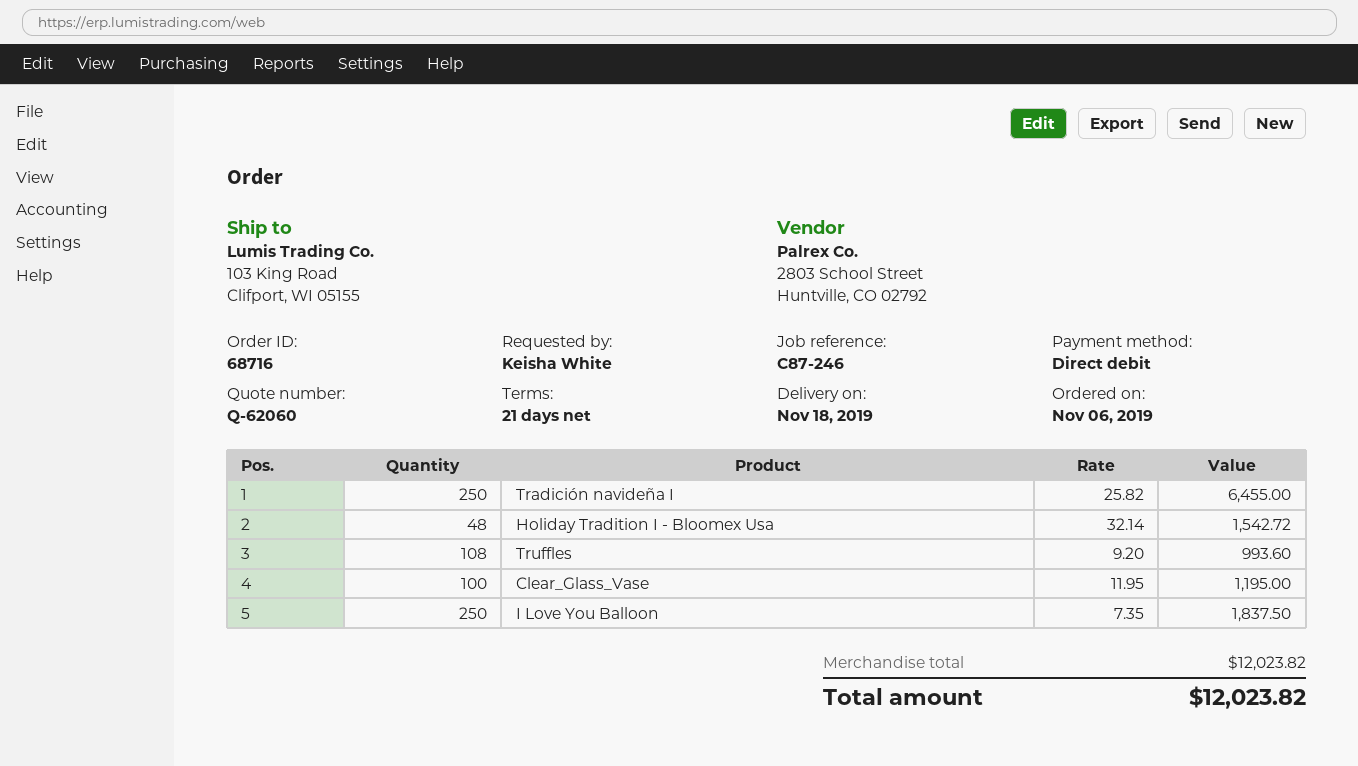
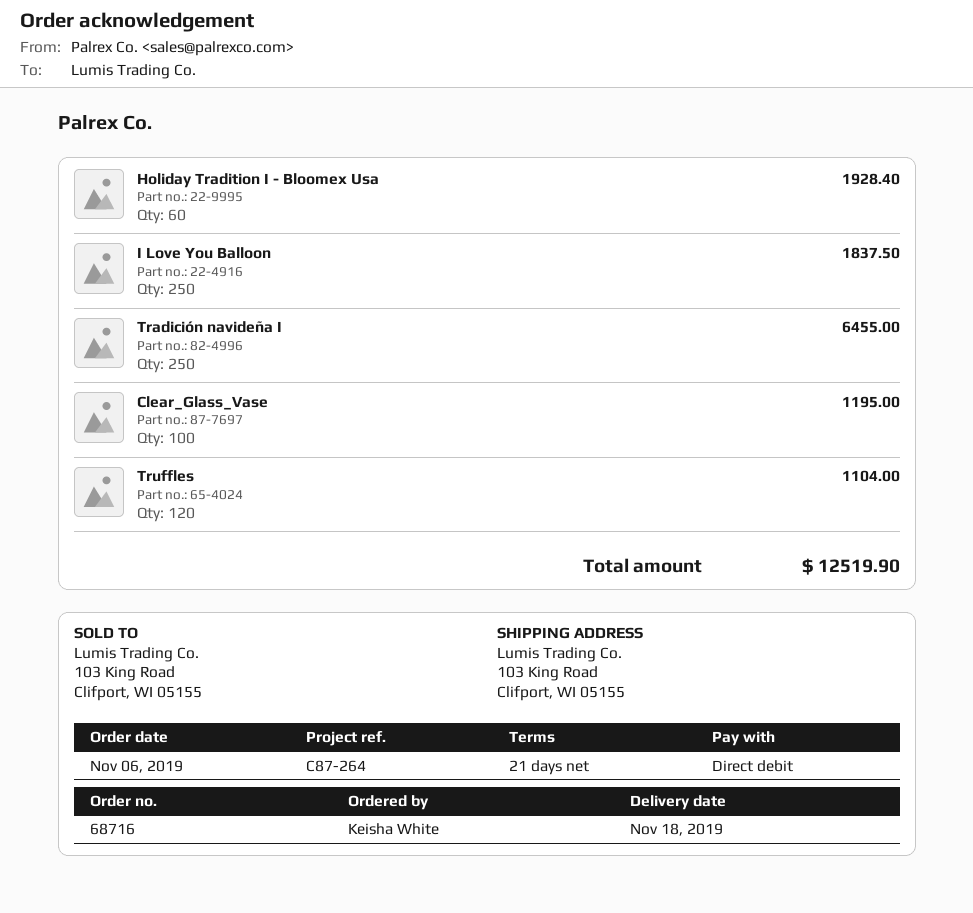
reference: C87-246 -> C87-264
Holiday Tradition I - Bloomex Usa: 48 for 1542.72 -> 60 for 1928.40
Truffles: 108 for 993.60 -> 120 for 1104.00
total: 12023.82 -> 12519.90

